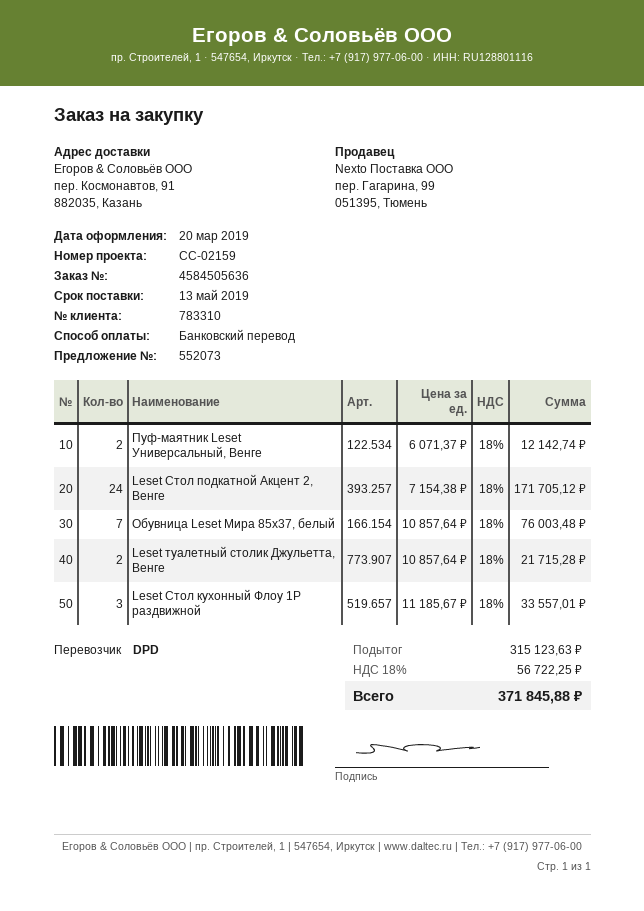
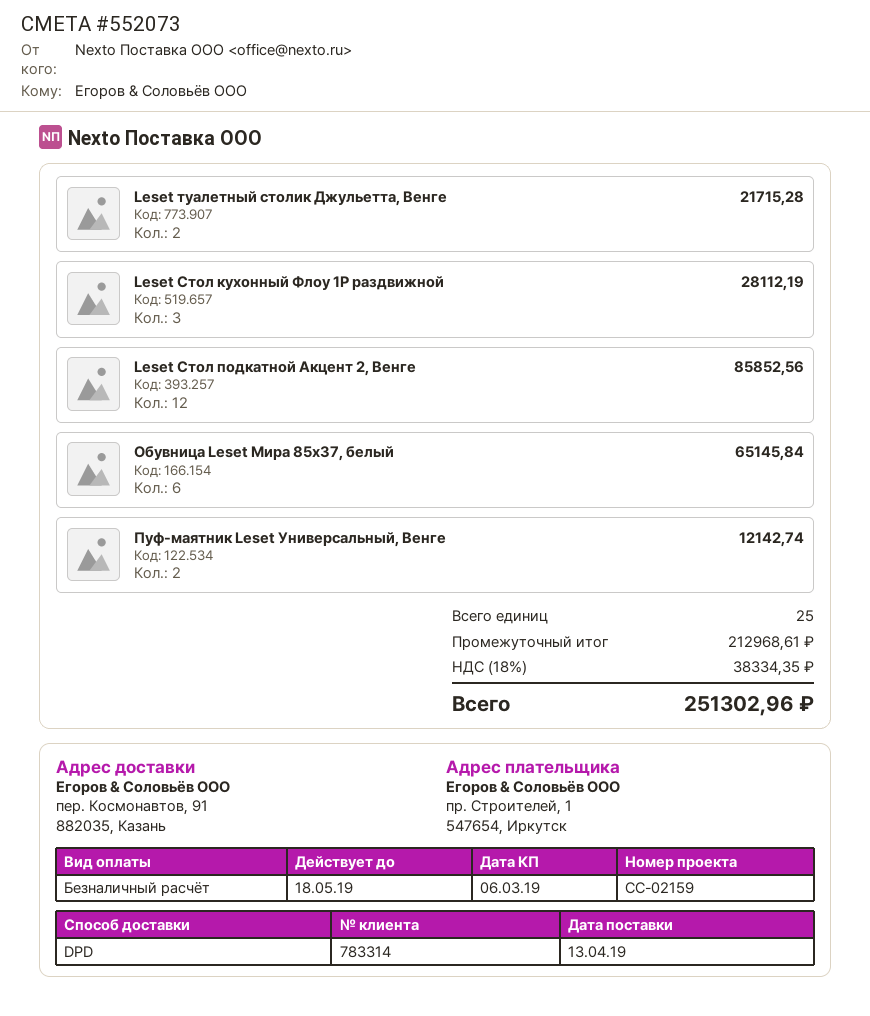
delivery date: 2019-05-13 -> 2019-04-13
customer number: 783310 -> 783314
Leset Стол подкатной Акцент 2, Венге: 24 for 171705.12 -> 12 for 85852.56
Обувница Leset Мира 85х37, белый: 7 for 76003.48 -> 6 for 65145.84
Leset Стол кухонный Флоу 1Р раздвижной: 3 for 33557.01 -> 3 for 28112.19
subtotal: 315123.63 -> 212968.61
tax: 18% = 56722.25 -> 18% = 38334.35
total: 371845.88 -> 251302.96

